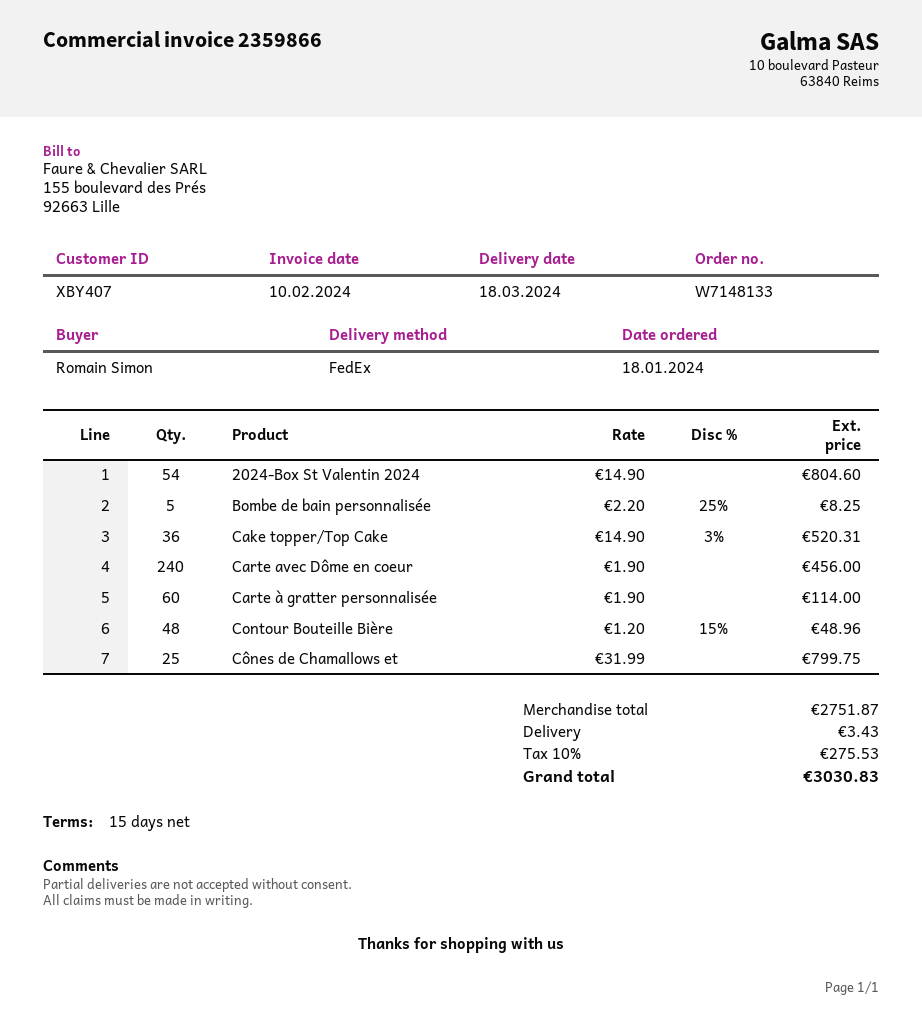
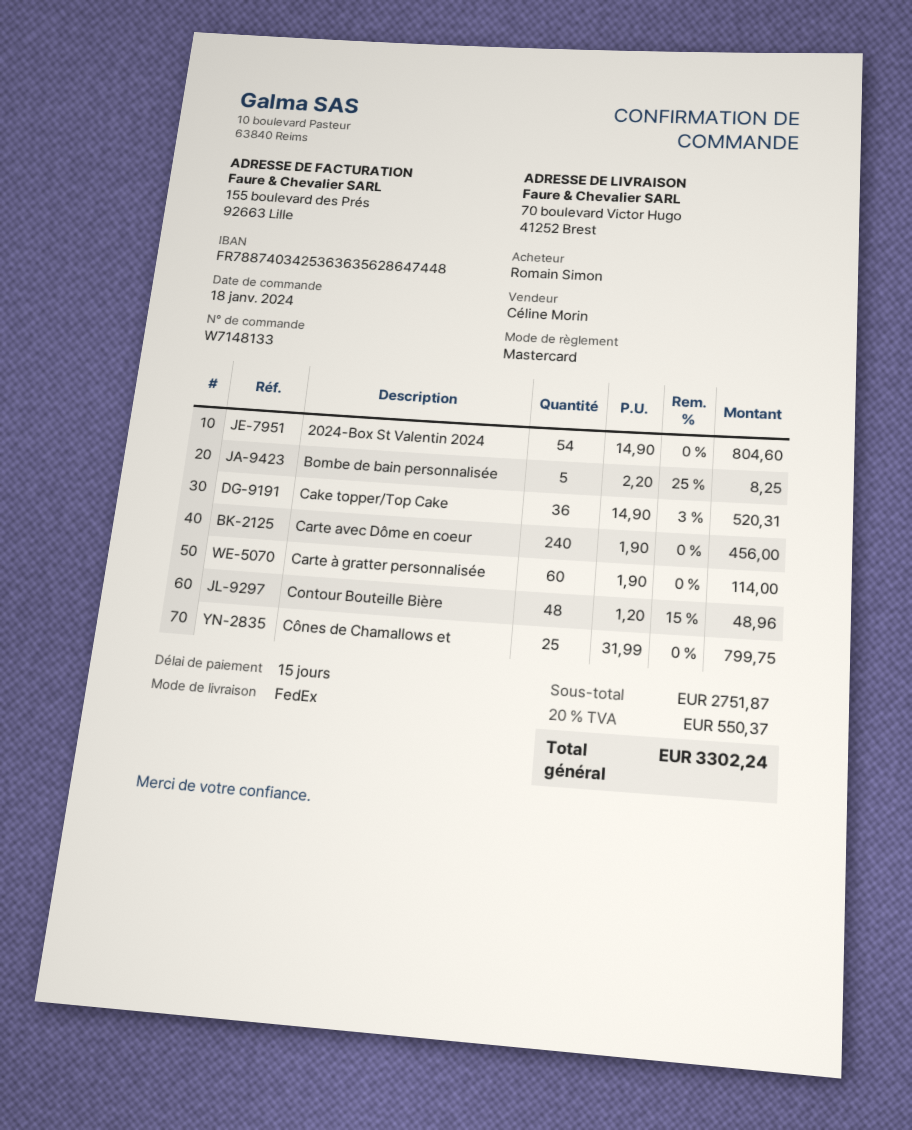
shipping: 3.43 -> none
tax: 10% = 275.53 -> 20% = 550.37
total: 3030.83 -> 3302.24

